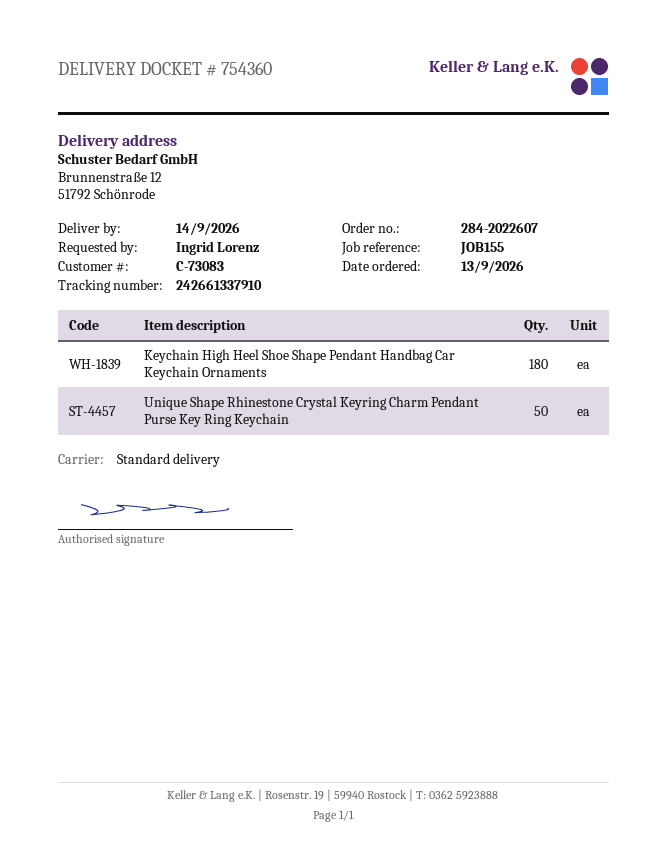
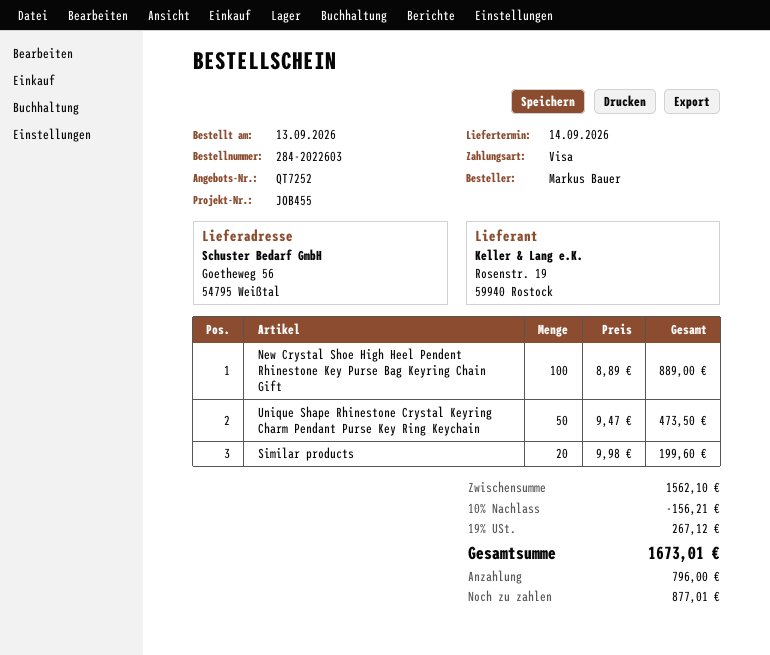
order number: 284-2022607 -> 284-2022603
reference: JOB155 -> JOB455
ordered by: Ingrid Lorenz -> Markus Bauer
ship to: Brunnenstraße 12, 51792 Schönrode -> Goetheweg 56, 54795 Weißtal
Keychain High Heel Shoe Shape Pendant Handbag Car Keychain Ornaments: 180 -> none
New Crystal Shoe High Heel Pendent Rhinestone Key Purse Bag Keyring Chain Gift: none -> 100
Similar products: none -> 20

